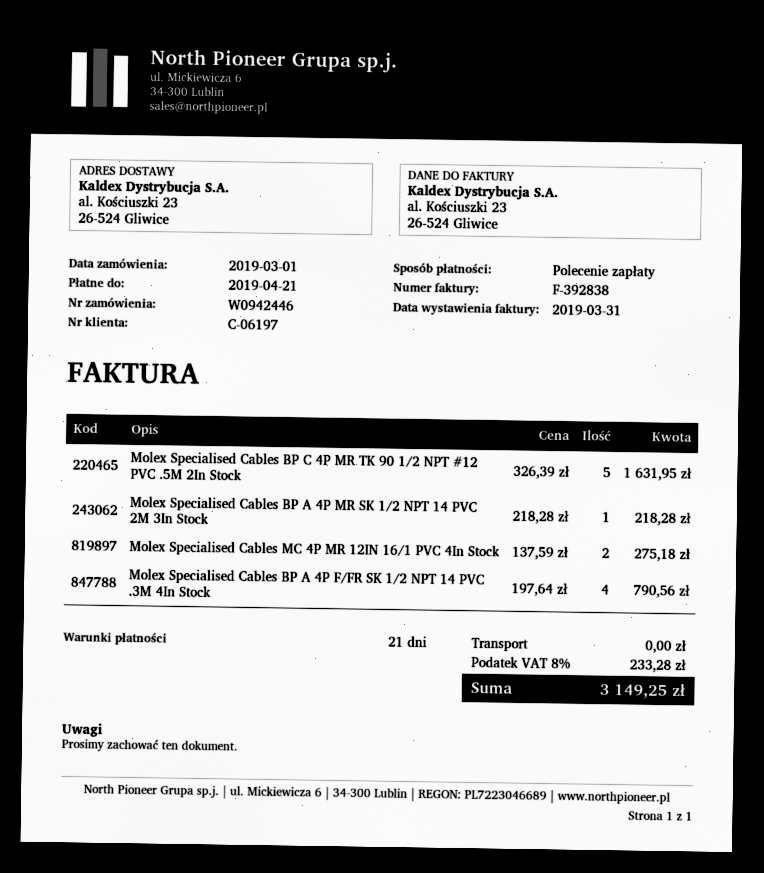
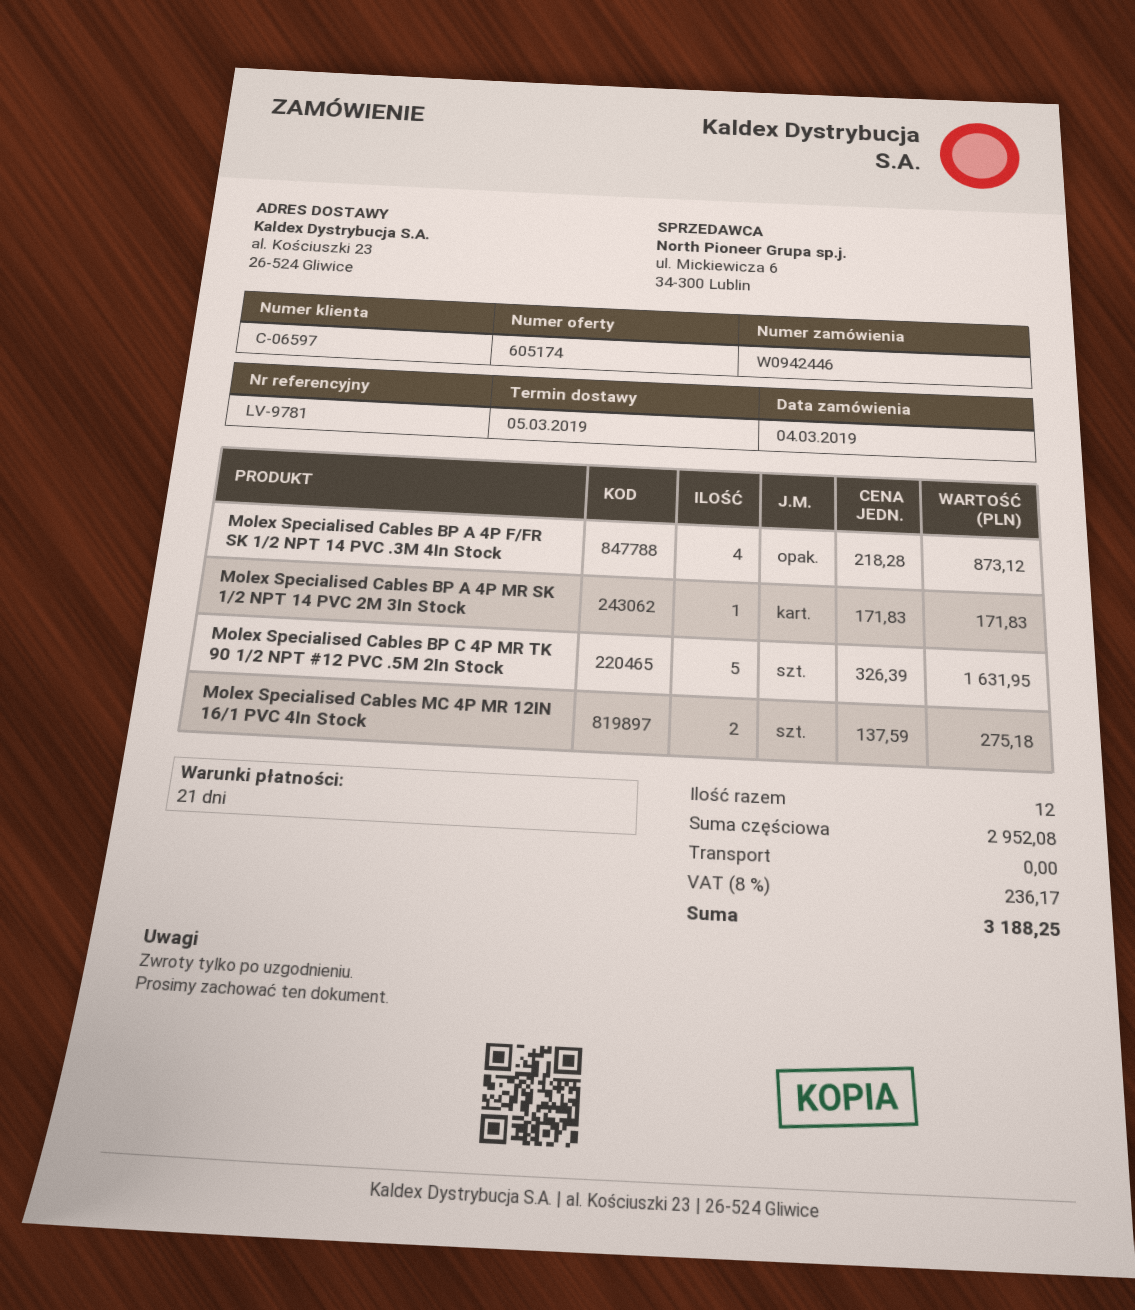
order date: 2019-03-01 -> 2019-03-04
customer number: C-06197 -> C-06597
Molex Specialised Cables BP A 4P MR SK 1/2 NPT 14 PVC 2M 3In Stock: 1 x 218.28 = 218.28 -> 1 x 171.83 = 171.83
Molex Specialised Cables BP A 4P F/FR SK 1/2 NPT 14 PVC .3M 4In Stock: 4 x 197.64 = 790.56 -> 4 x 218.28 = 873.12
tax: 8% = 233.28 -> 8% = 236.17
total: 3149.25 -> 3188.25

